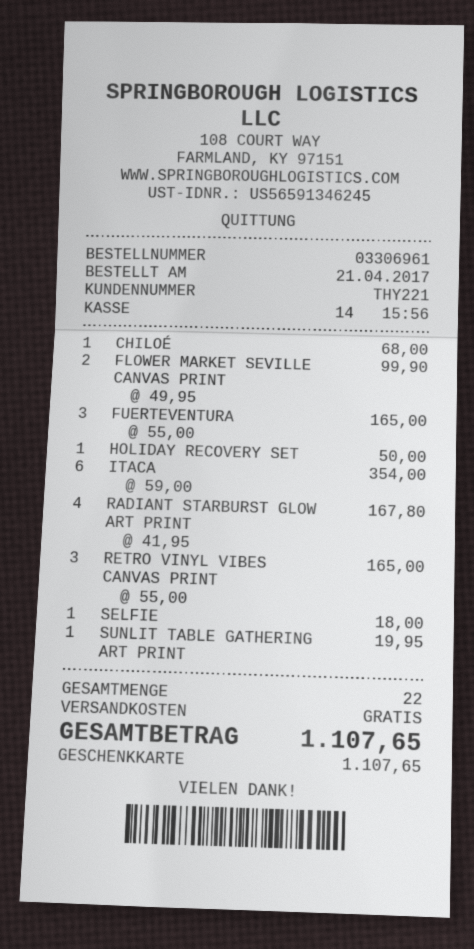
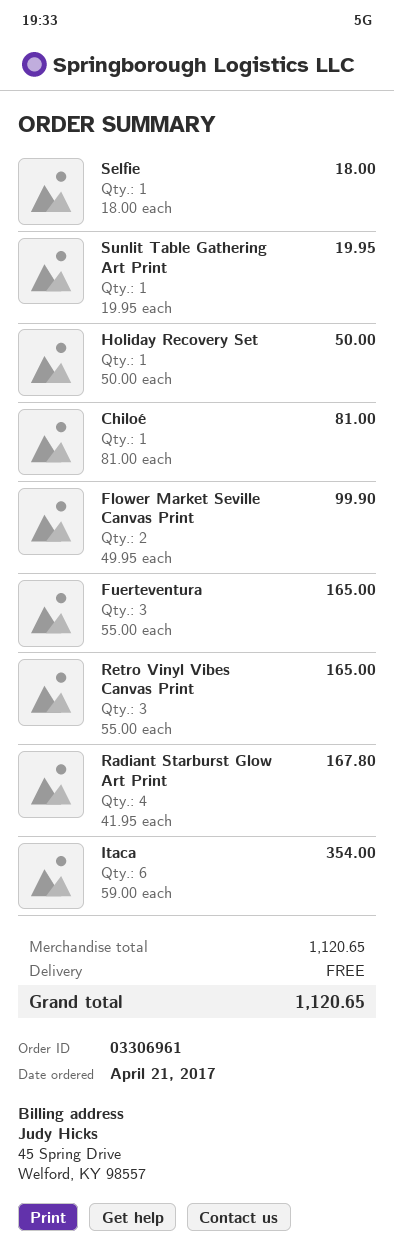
CHILOÉ: 1 x 68.00 = 68.00 -> 1 x 81.00 = 81.00
total: 1107.65 -> 1120.65

